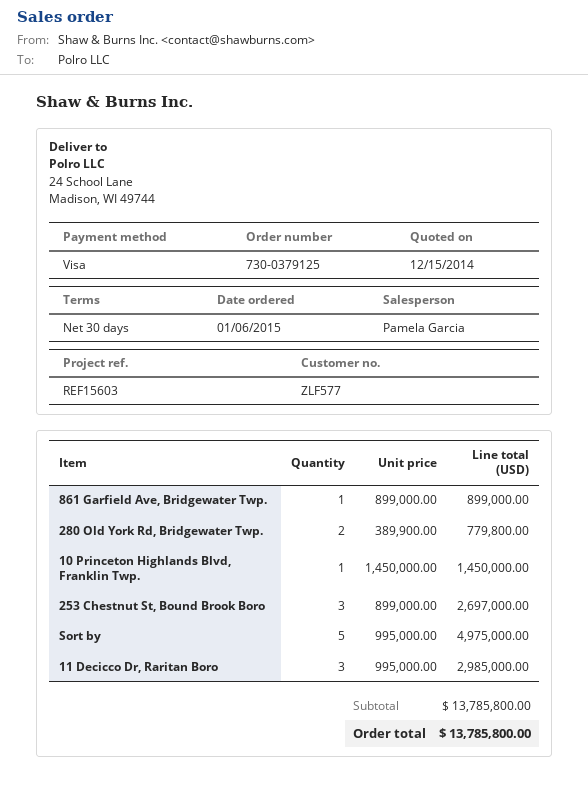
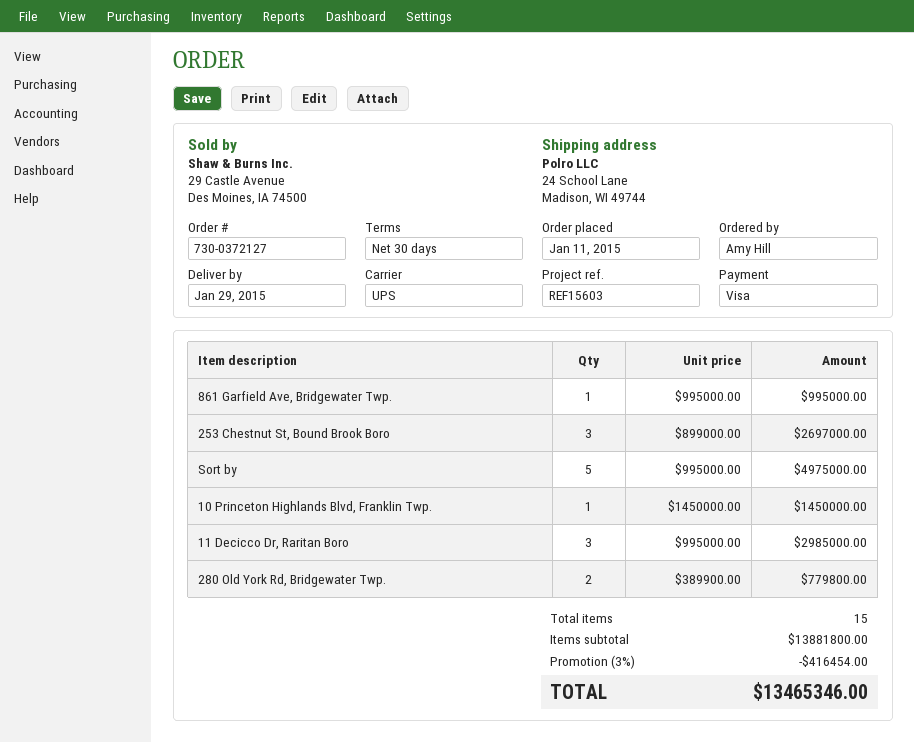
order number: 730-0379125 -> 730-0372127
order date: 2015-01-06 -> 2015-01-11
861 Garfield Ave, Bridgewater Twp.: 1 x 899000.00 = 899000.00 -> 1 x 995000.00 = 995000.00
subtotal: 13785800.00 -> 13881800.00
discount: none -> 3% = 416454.00
total: 13785800.00 -> 13465346.00

